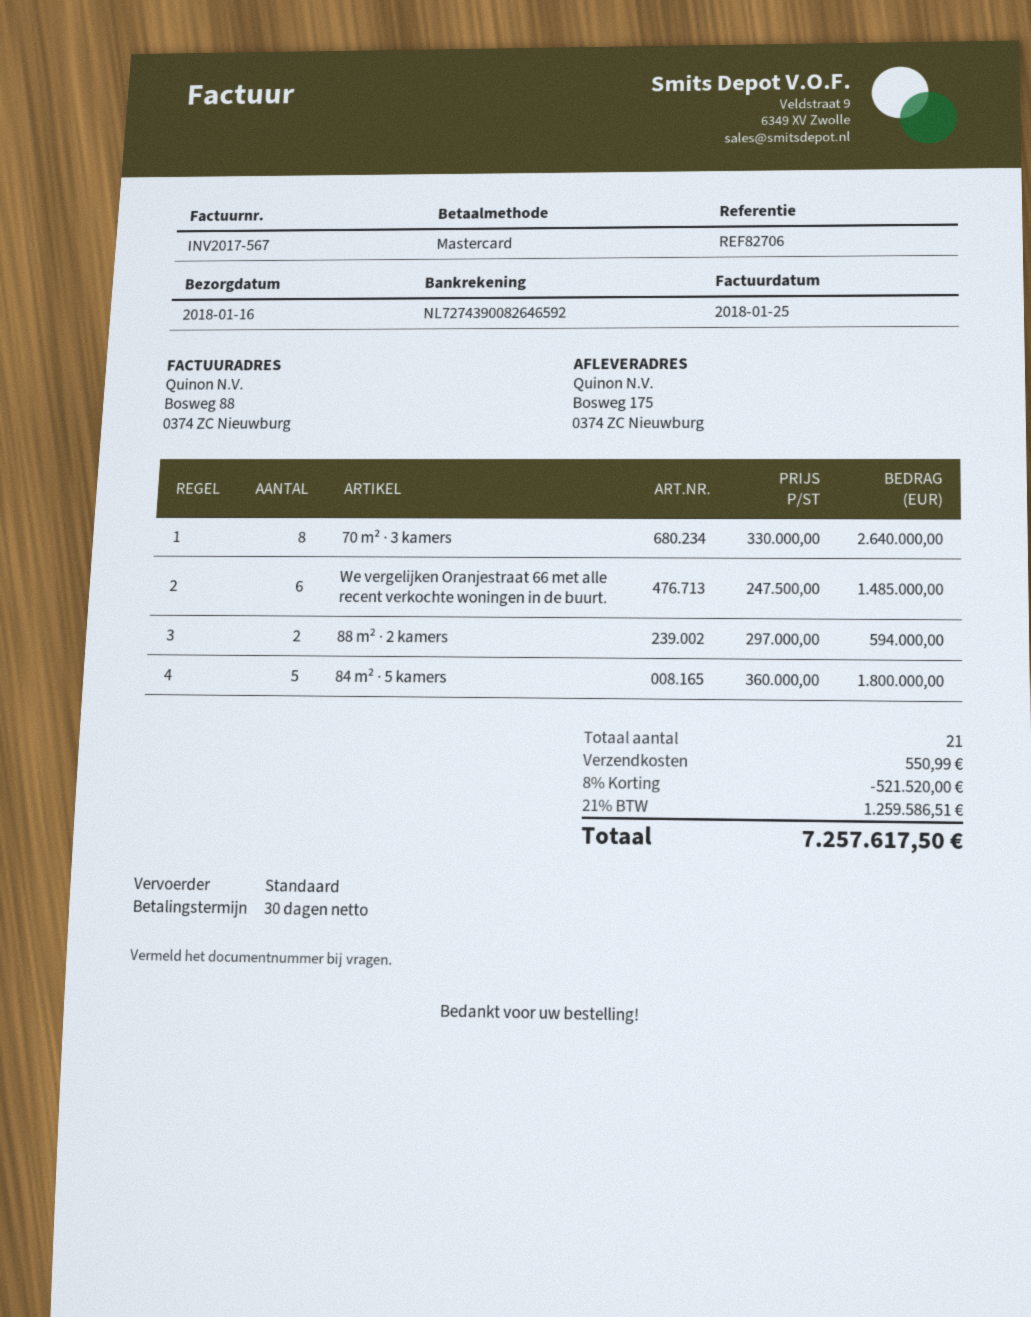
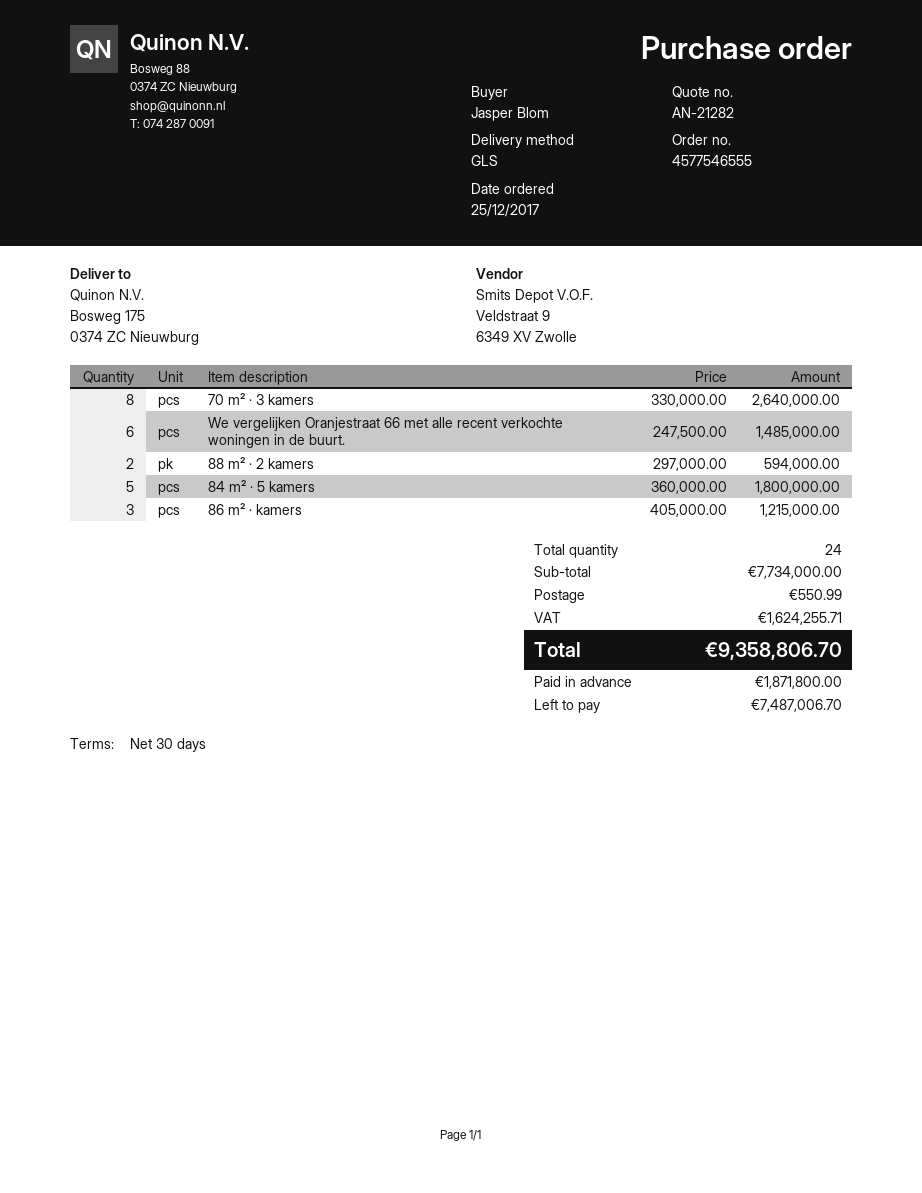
shipping method: standard -> GLS
86 m² · kamers: none -> 3 x 405000.00 = 1215000.00
total quantity: 21 -> 24
discount: 8% = 521520.00 -> none
tax: 1259586.51 -> 1624255.71
total: 7257617.50 -> 9358806.70

